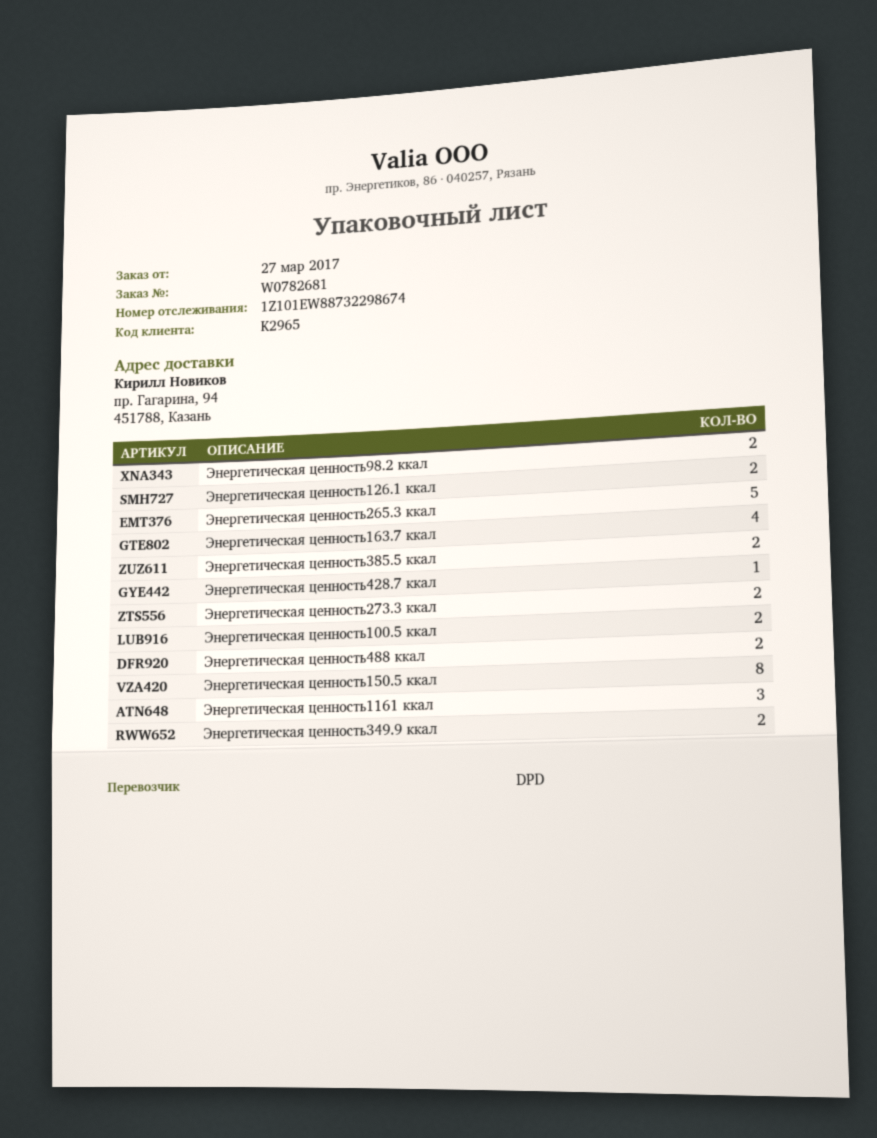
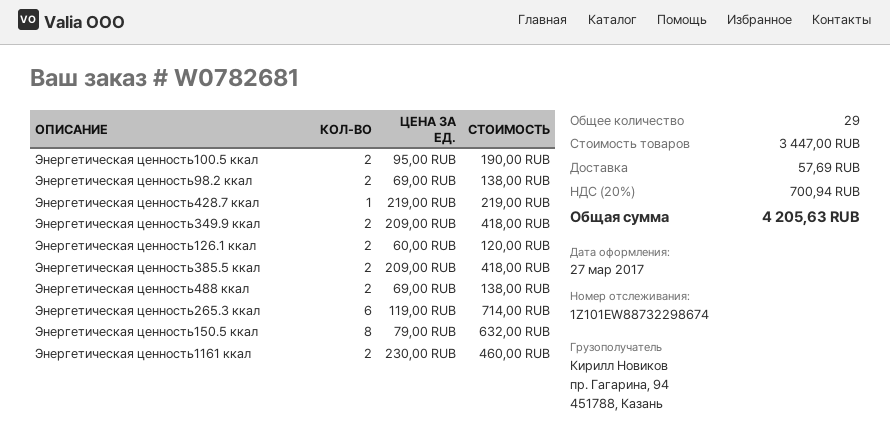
Энергетическая ценность265.3 ккал: 5 -> 6
Энергетическая ценность163.7 ккал: 4 -> none
Энергетическая ценность273.3 ккал: 2 -> none
Энергетическая ценность1161 ккал: 3 -> 2

